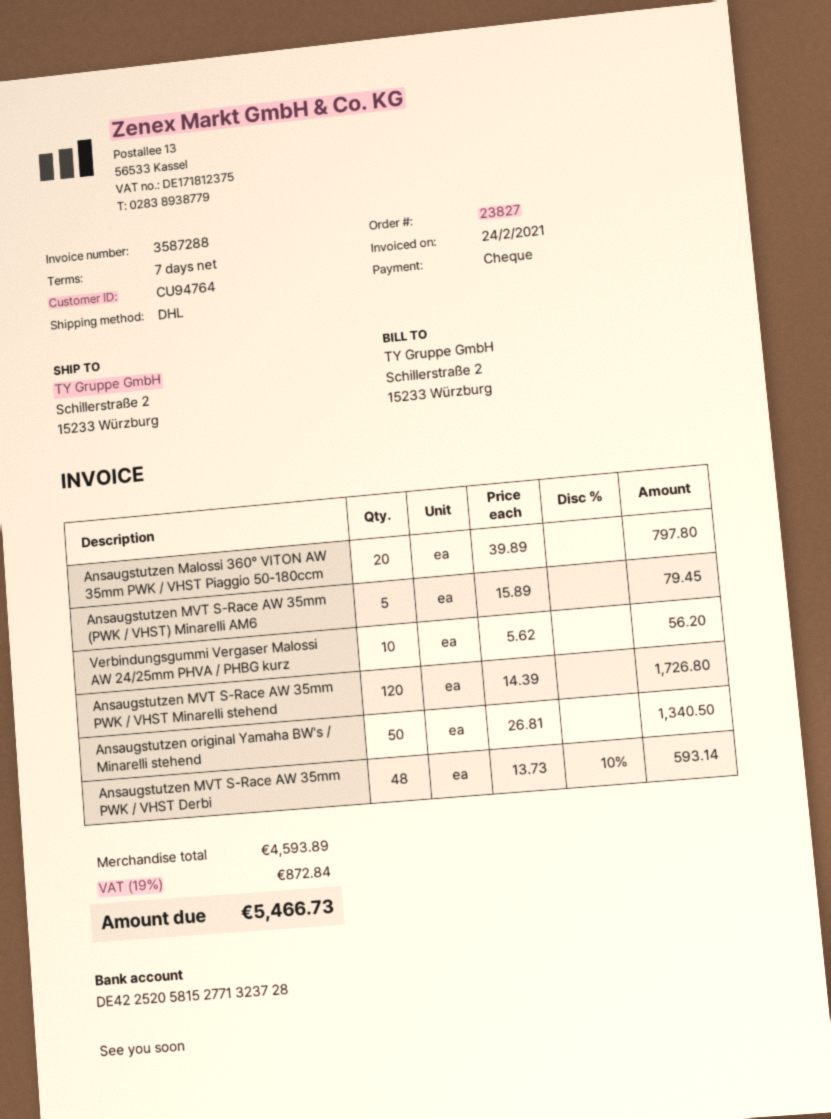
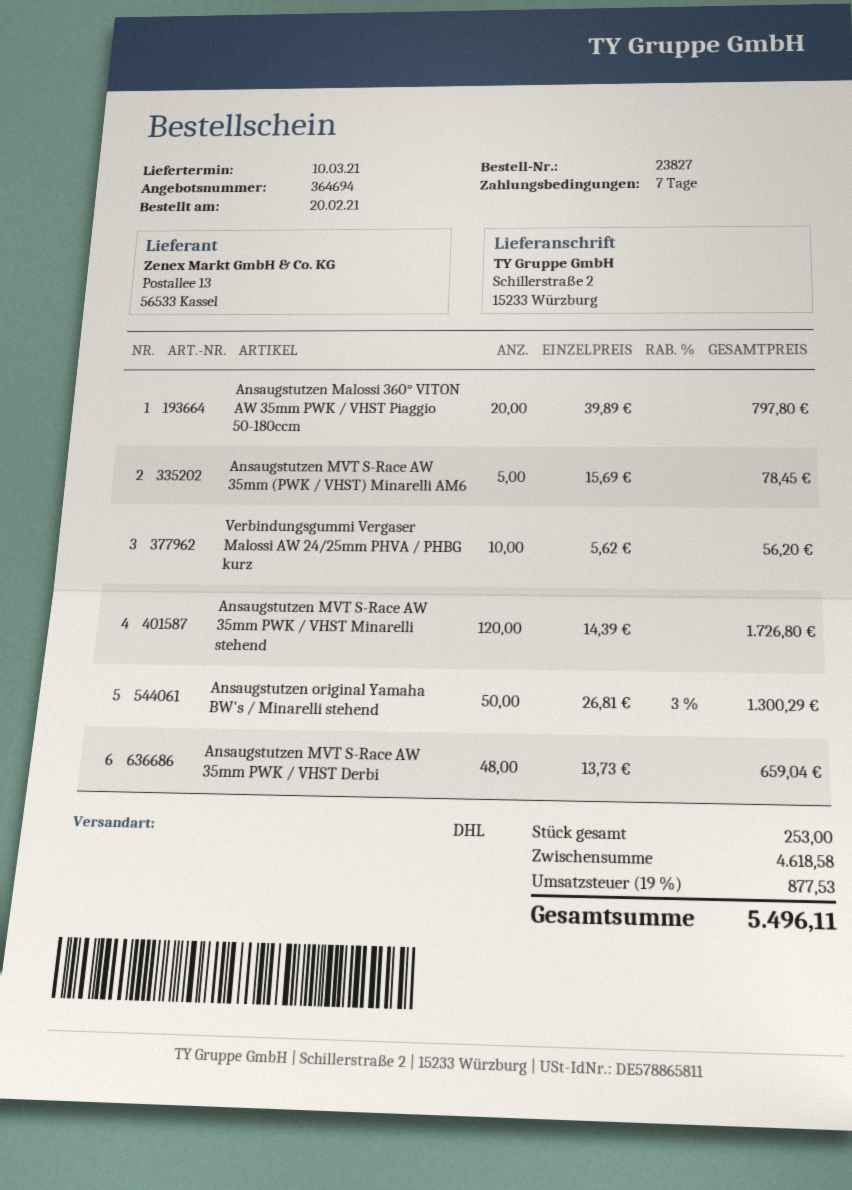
Ansaugstutzen MVT S-Race AW 35mm (PWK / VHST) Minarelli AM6: 5 x 15.89 = 79.45 -> 5 x 15.69 = 78.45
Ansaugstutzen original Yamaha BW's / Minarelli stehend: 50 x 26.81 = 1340.50 -> 50 x 26.81 - 3% = 1300.29
Ansaugstutzen MVT S-Race AW 35mm PWK / VHST Derbi: 48 x 13.73 - 10% = 593.14 -> 48 x 13.73 = 659.04
subtotal: 4593.89 -> 4618.58
tax: 19% = 872.84 -> 19% = 877.53
total: 5466.73 -> 5496.11

